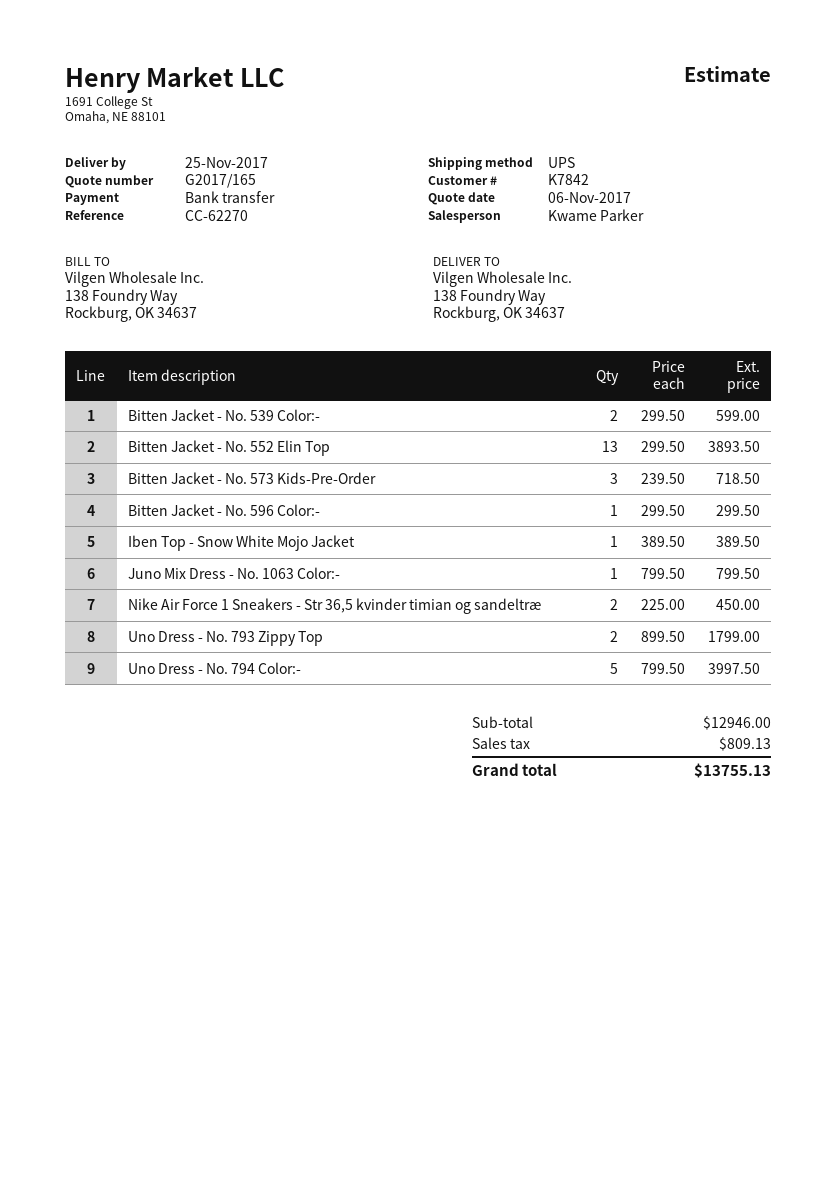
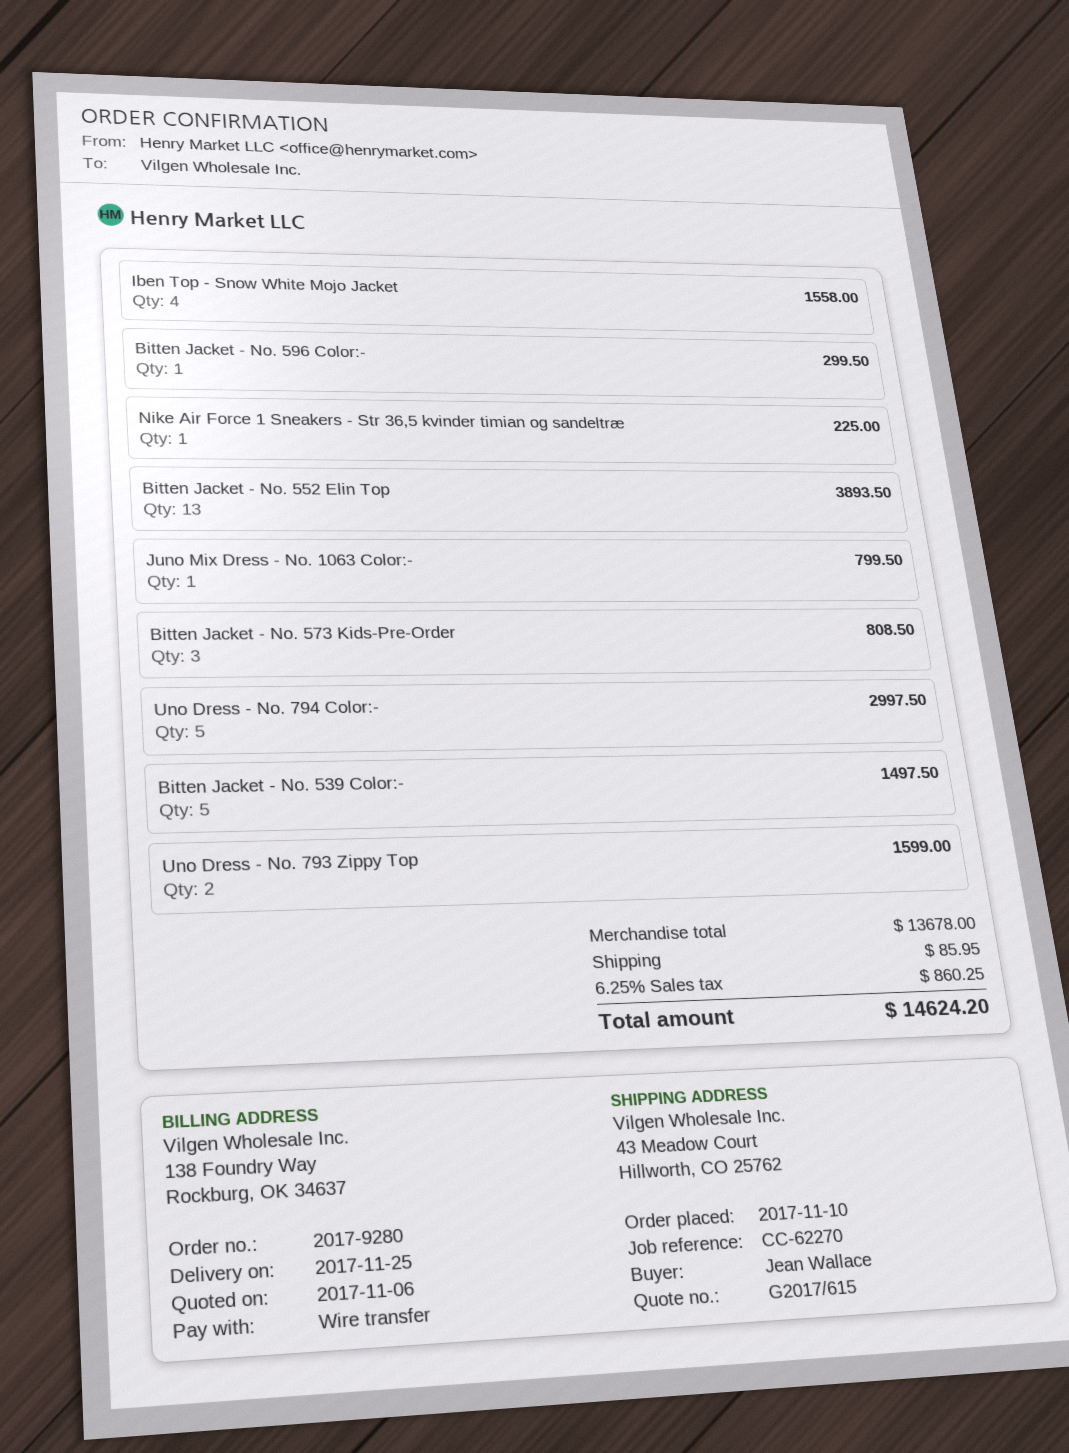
quote number: G2017/165 -> G2017/615
ship to: 138 Foundry Way, Rockburg, OK 34637 -> 43 Meadow Court, Hillworth, CO 25762
Bitten Jacket - No. 539 Color:-: 2 for 599.00 -> 5 for 1497.50
Bitten Jacket - No. 573 Kids-Pre-Order: 3 for 718.50 -> 3 for 808.50
Iben Top - Snow White Mojo Jacket: 1 for 389.50 -> 4 for 1558.00
Nike Air Force 1 Sneakers - Str 36,5 kvinder timian og sandeltræ: 2 for 450.00 -> 1 for 225.00
Uno Dress - No. 793 Zippy Top: 2 for 1799.00 -> 2 for 1599.00
Uno Dress - No. 794 Color:-: 5 for 3997.50 -> 5 for 2997.50
subtotal: 12946.00 -> 13678.00
shipping: none -> 85.95
tax: 809.13 -> 860.25
total: 13755.13 -> 14624.20

